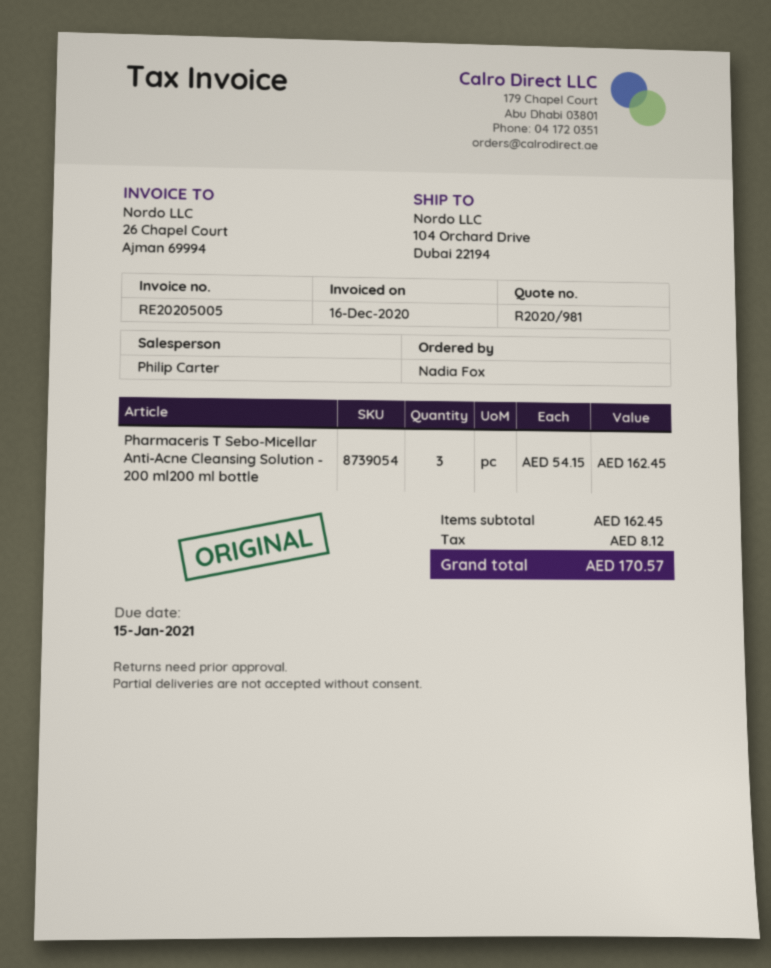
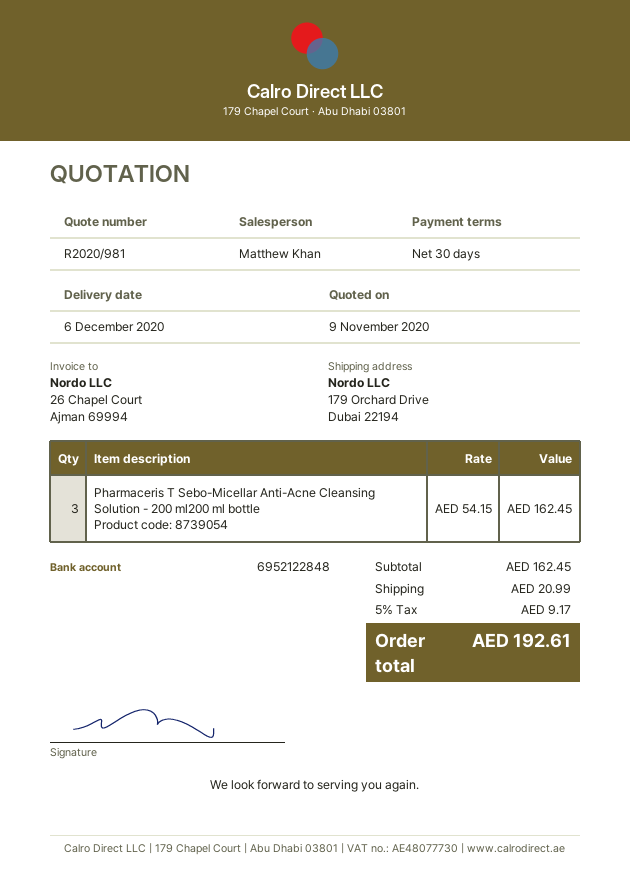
sales rep: Philip Carter -> Matthew Khan
ship to: 104 Orchard Drive, Dubai 22194 -> 179 Orchard Drive, Dubai 22194
shipping: none -> 20.99
tax: 8.12 -> 9.17
total: 170.57 -> 192.61

